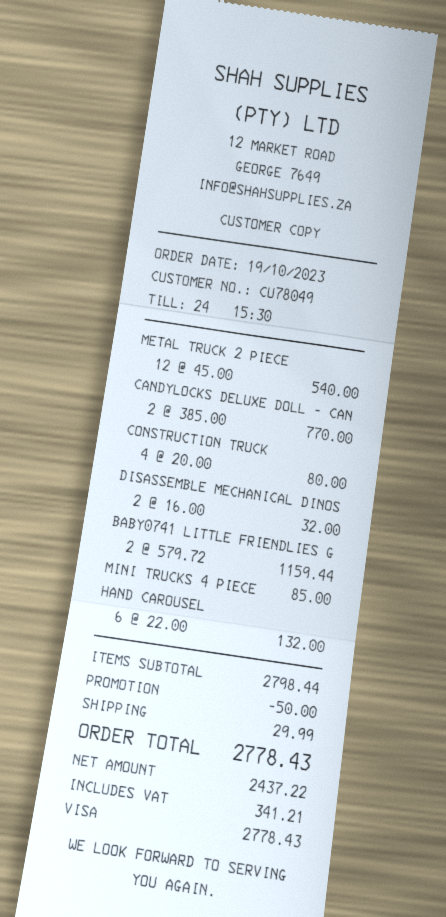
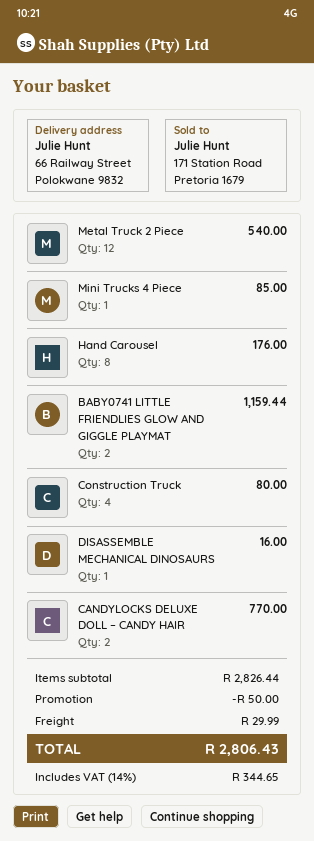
DISASSEMBLE MECHANICAL DINOS: 2 for 32.00 -> 1 for 16.00
HAND CAROUSEL: 6 for 132.00 -> 8 for 176.00
subtotal: 2798.44 -> 2826.44
tax: 341.21 -> 344.65
total: 2778.43 -> 2806.43

